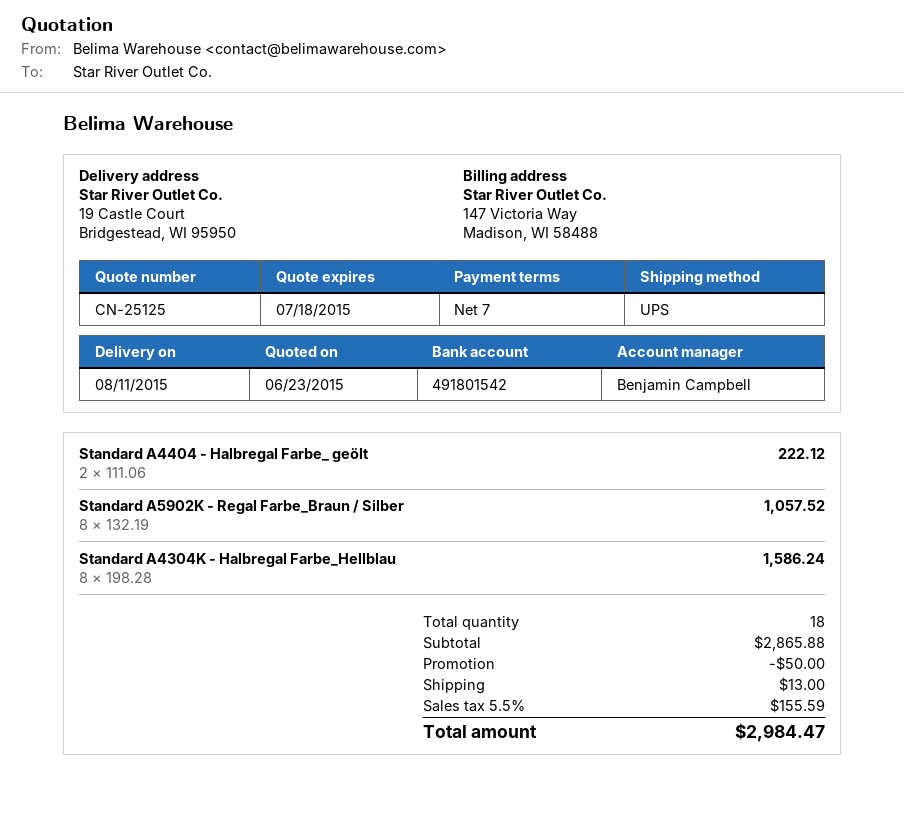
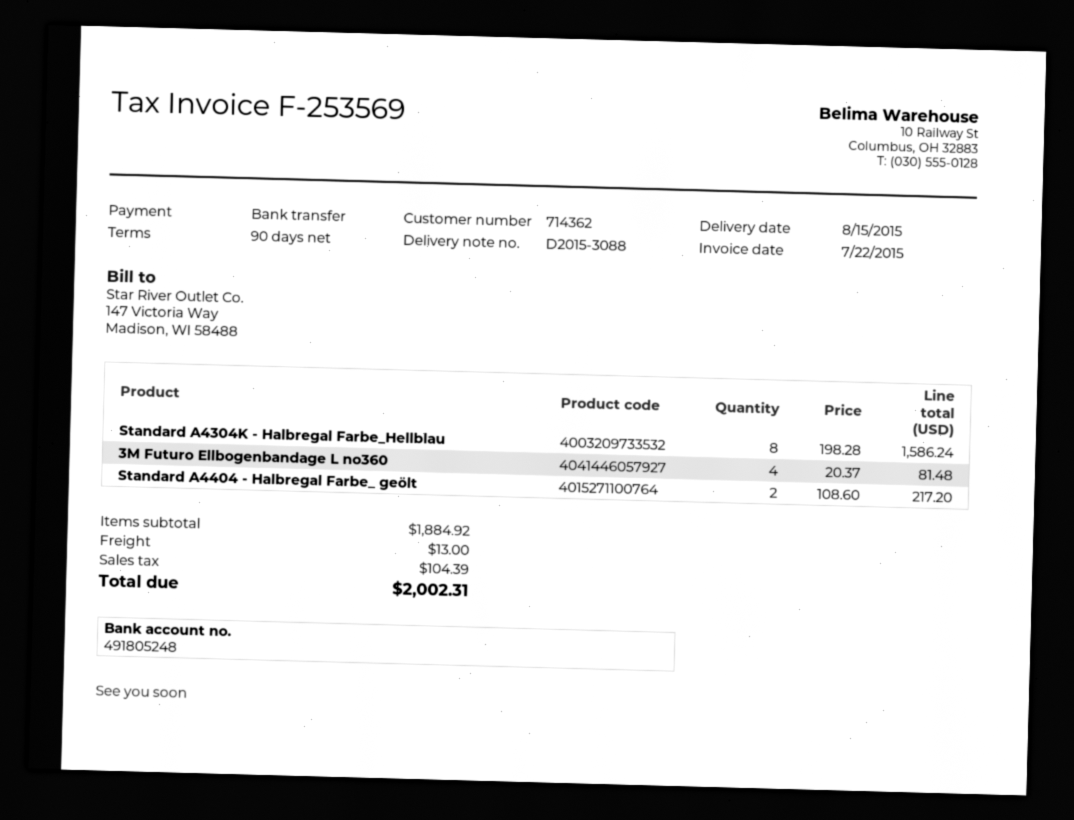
delivery date: 2015-08-11 -> 2015-08-15
payment terms: 7 days -> 90 days
bank account: 491801542 -> 491805248
Standard A4404 - Halbregal Farbe_ geölt: 2 x 111.06 = 222.12 -> 2 x 108.60 = 217.20
Standard A5902K - Regal Farbe_Braun / Silber: 8 x 132.19 = 1057.52 -> none
3M Futuro Ellbogenbandage L no360: none -> 4 x 20.37 = 81.48
subtotal: 2865.88 -> 1884.92
discount: 50.00 -> none
tax: 155.59 -> 104.39
total: 2984.47 -> 2002.31

